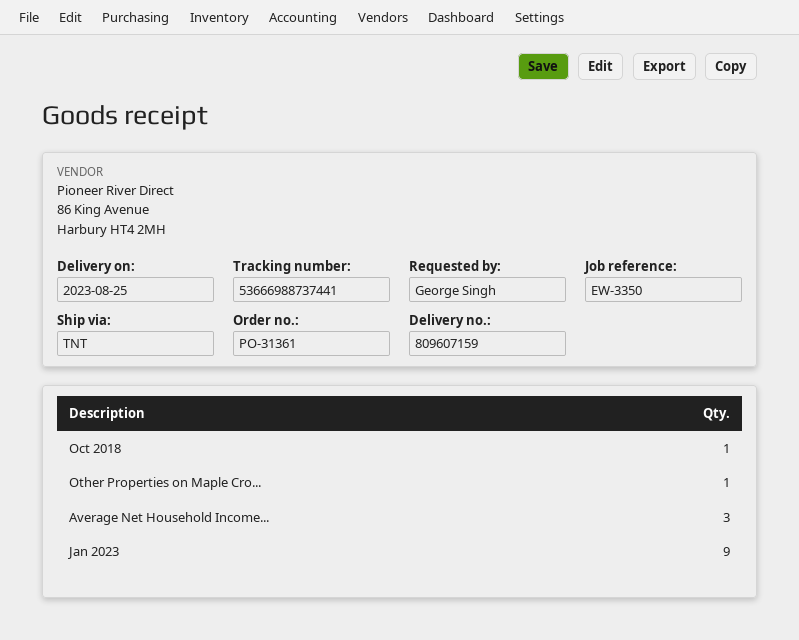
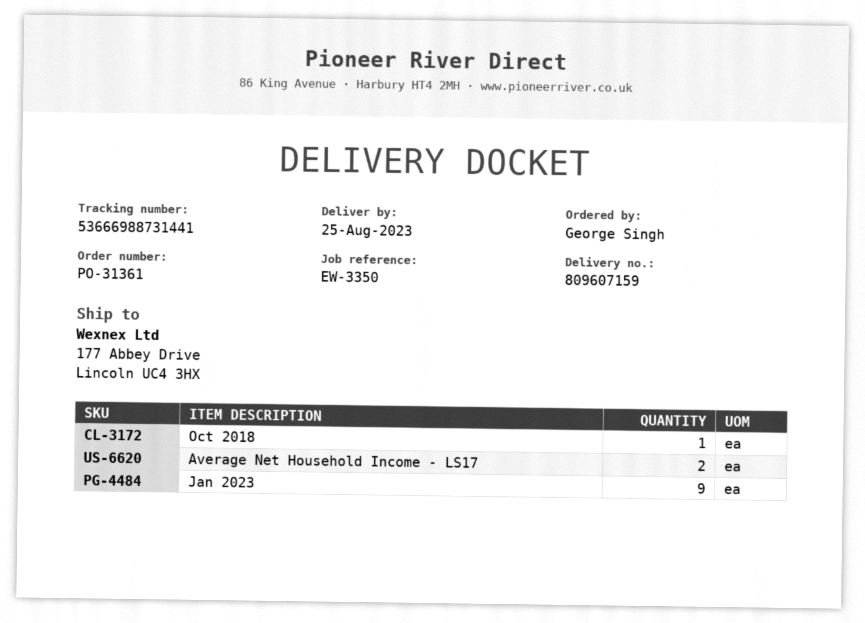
tracking number: 53666988737441 -> 53666988731441
Other Properties on Maple Cro...: 1 -> none
Average Net Household Income...: 3 -> 2

